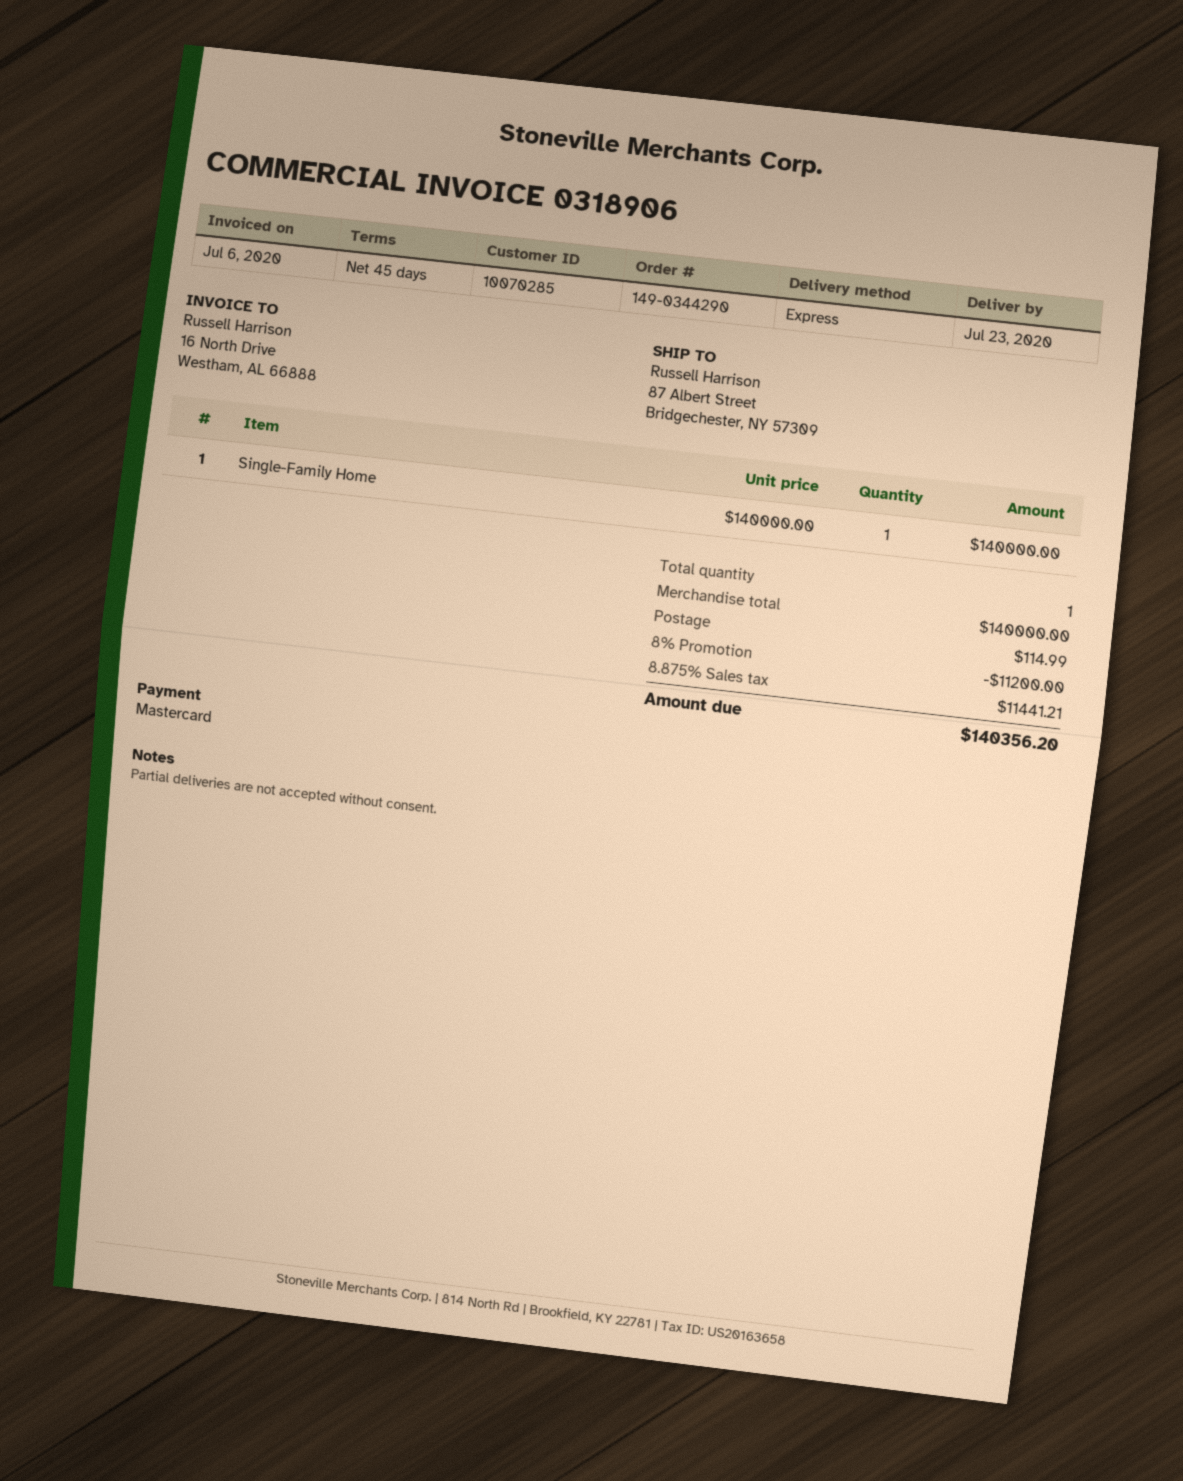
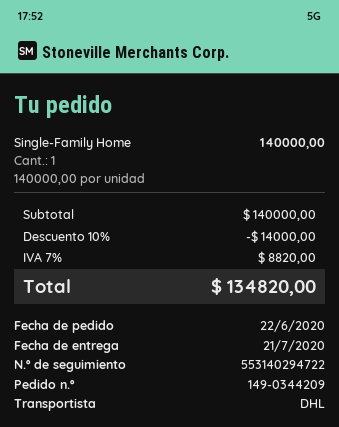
order number: 149-0344290 -> 149-0344209
delivery date: 2020-07-23 -> 2020-07-21
shipping method: express -> DHL
discount: 8% = 11200.00 -> 10% = 14000.00
shipping: 114.99 -> none
tax: 8.875% = 11441.21 -> 7% = 8820.00
total: 140356.20 -> 134820.00

